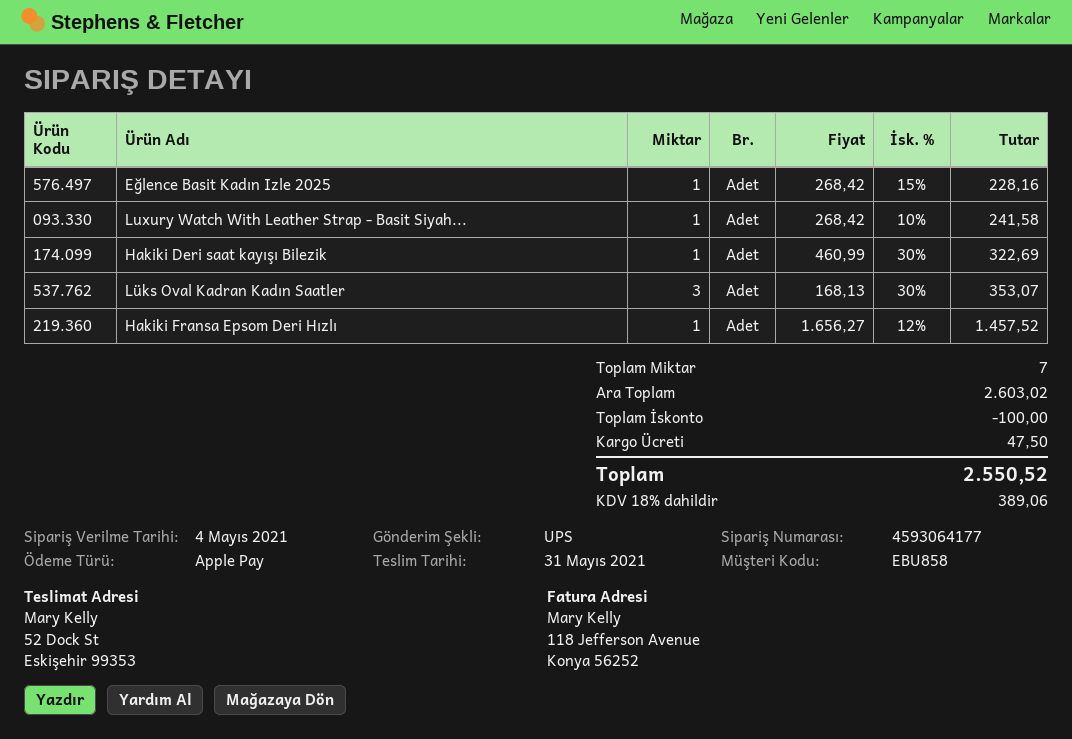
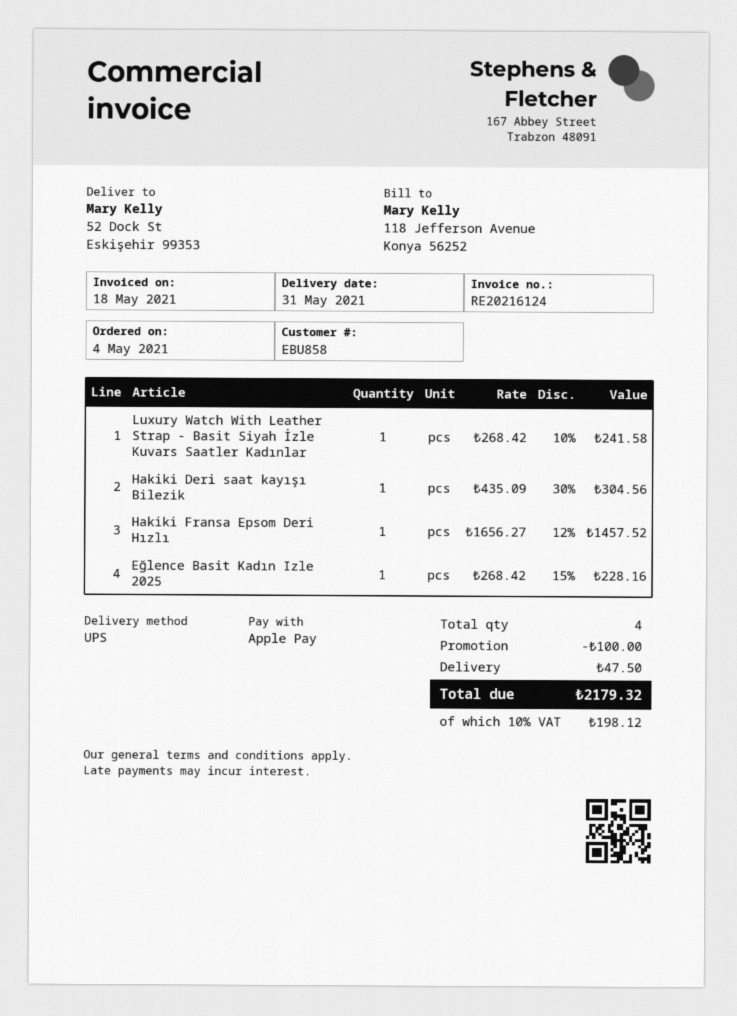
Hakiki Deri saat kayışı Bilezik: 1 x 460.99 - 30% = 322.69 -> 1 x 435.09 - 30% = 304.56
Lüks Oval Kadran Kadın Saatler: 3 x 168.13 - 30% = 353.07 -> none
total quantity: 7 -> 4
tax: 18% = 389.06 -> 10% = 198.12
total: 2550.52 -> 2179.32

